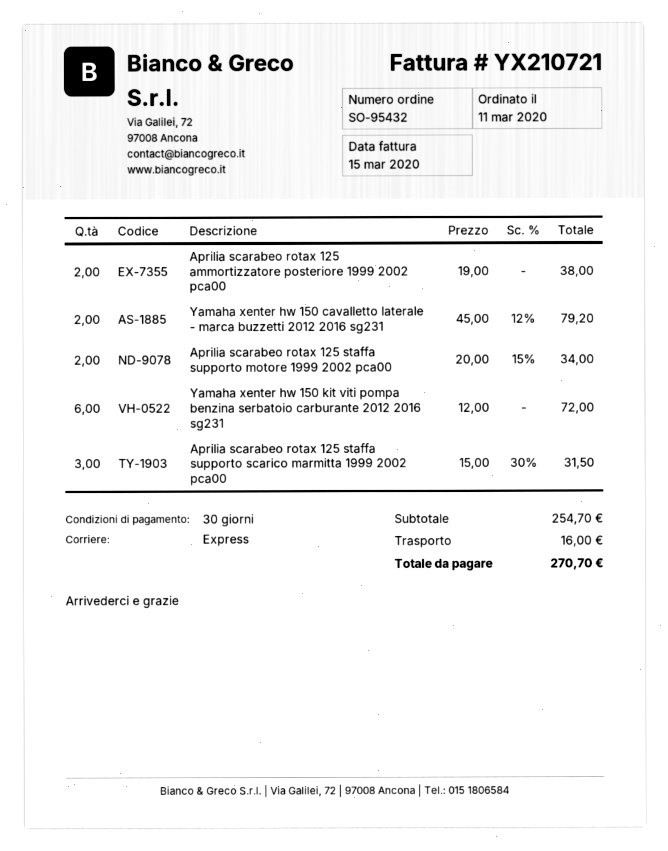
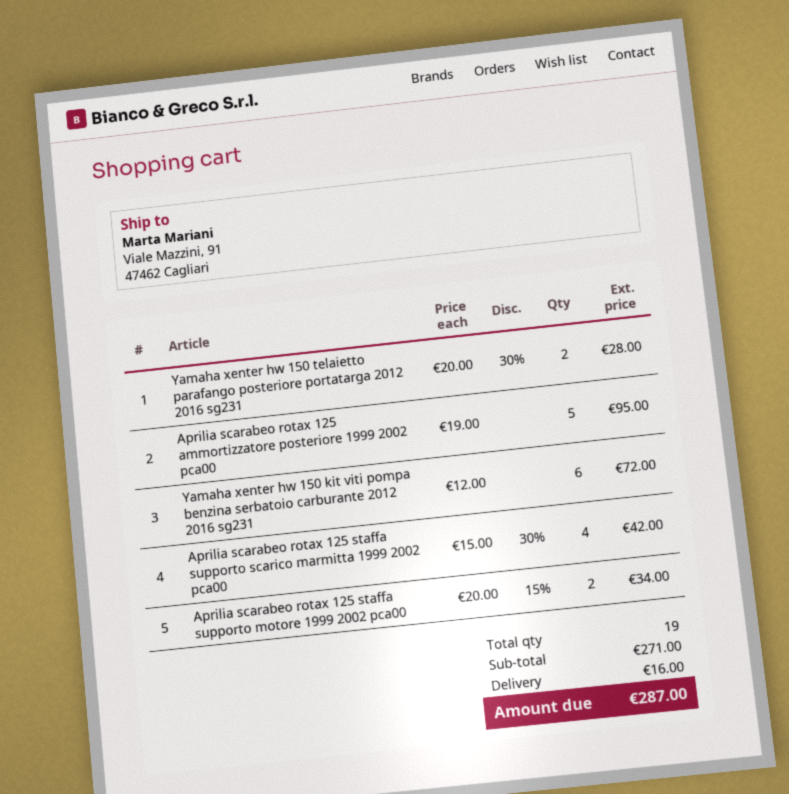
Aprilia scarabeo rotax 125 ammortizzatore posteriore 1999 2002 pca00: 2 x 19.00 = 38.00 -> 5 x 19.00 = 95.00
Yamaha xenter hw 150 cavalletto laterale - marca buzzetti 2012 2016 sg231: 2 x 45.00 - 12% = 79.20 -> none
Aprilia scarabeo rotax 125 staffa supporto scarico marmitta 1999 2002 pca00: 3 x 15.00 - 30% = 31.50 -> 4 x 15.00 - 30% = 42.00
Yamaha xenter hw 150 telaietto parafango posteriore portatarga 2012 2016 sg231: none -> 2 x 20.00 - 30% = 28.00
subtotal: 254.70 -> 271.00
total: 270.70 -> 287.00

